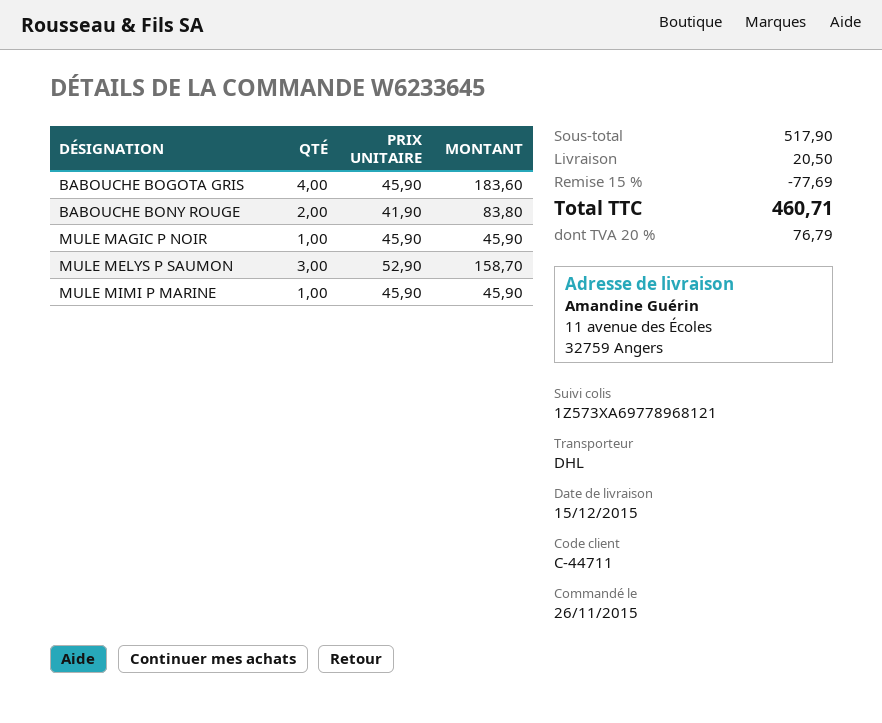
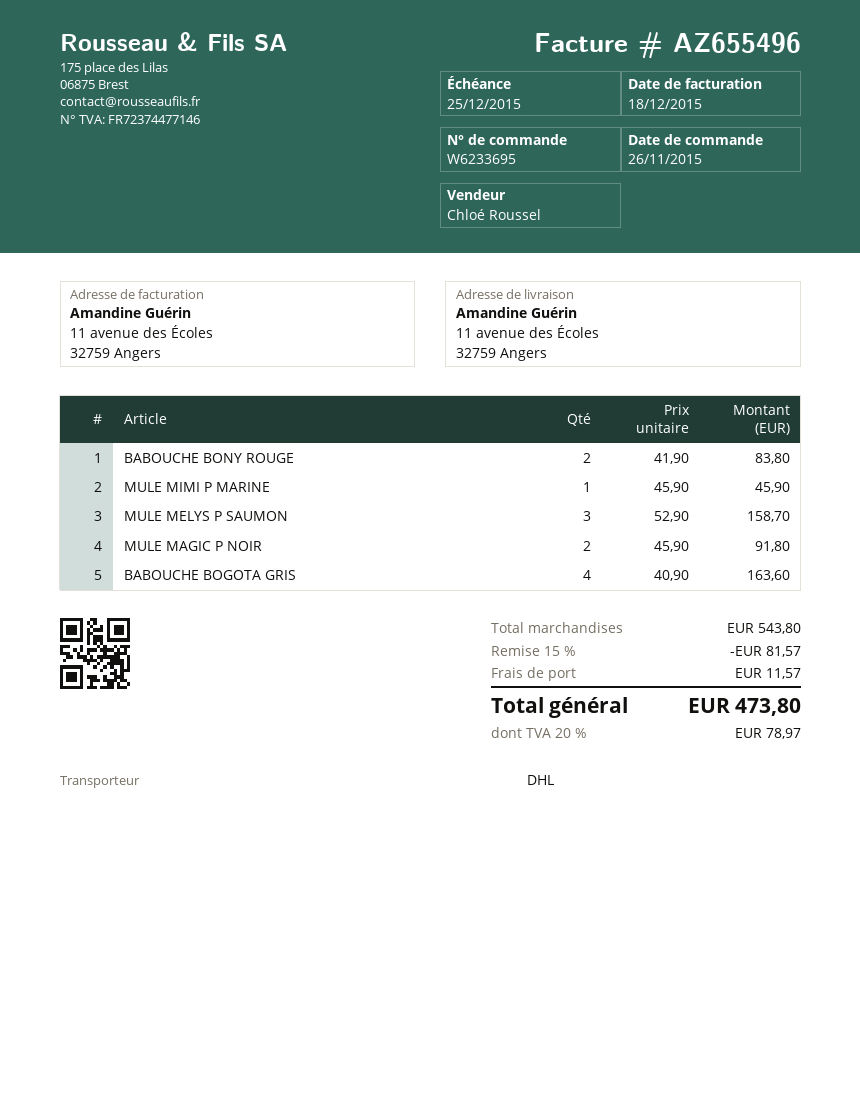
order number: W6233645 -> W6233695
BABOUCHE BOGOTA GRIS: 4 x 45.90 = 183.60 -> 4 x 40.90 = 163.60
MULE MAGIC P NOIR: 1 x 45.90 = 45.90 -> 2 x 45.90 = 91.80
subtotal: 517.90 -> 543.80
discount: 15% = 77.69 -> 15% = 81.57
shipping: 20.50 -> 11.57
tax: 20% = 76.79 -> 20% = 78.97
total: 460.71 -> 473.80

